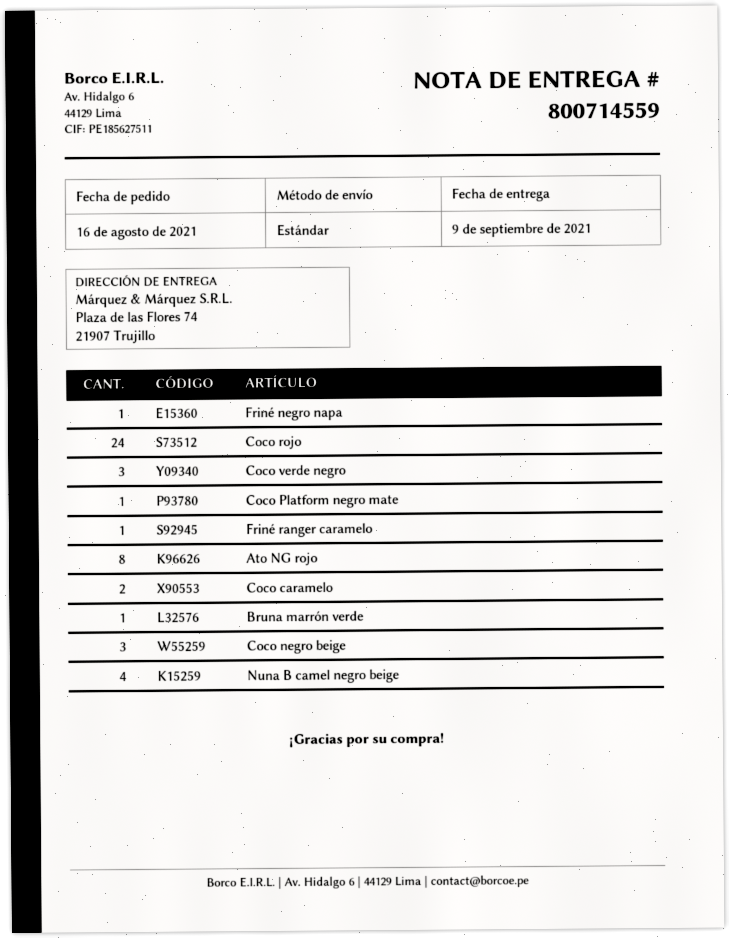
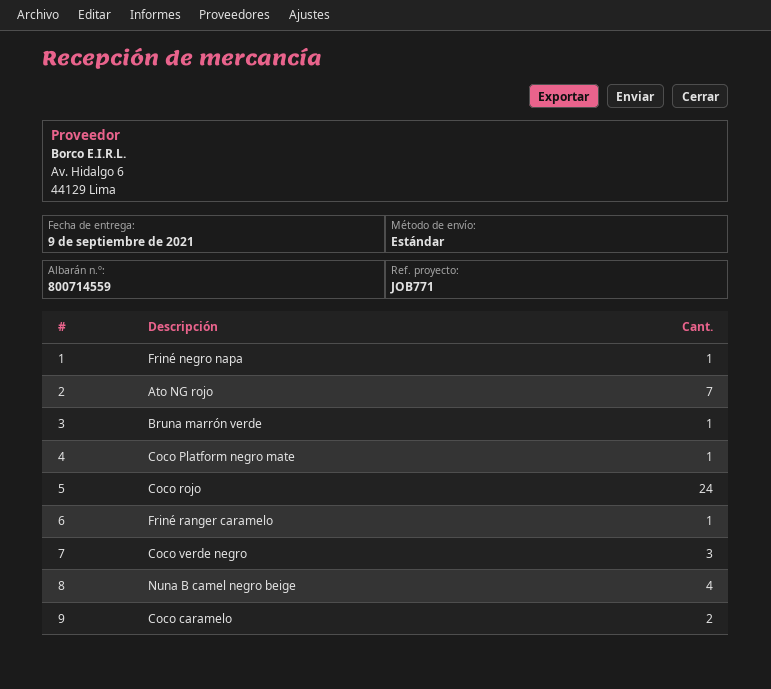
Ato NG rojo: 8 -> 7
Coco negro beige: 3 -> none

